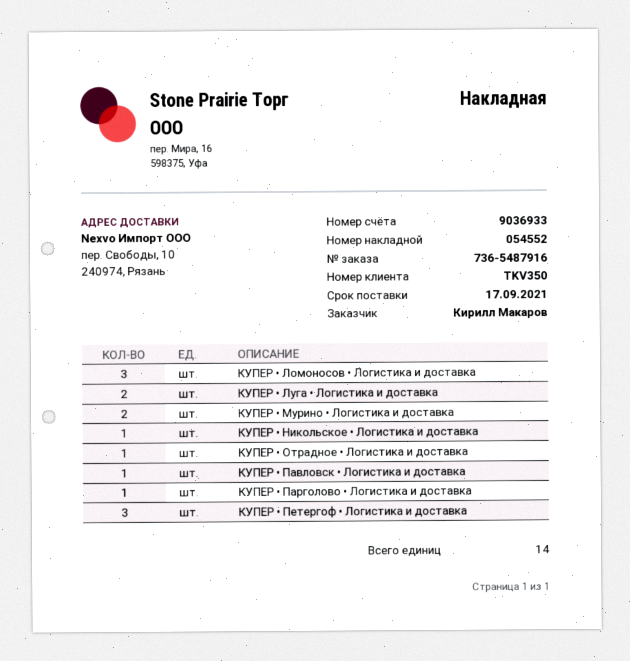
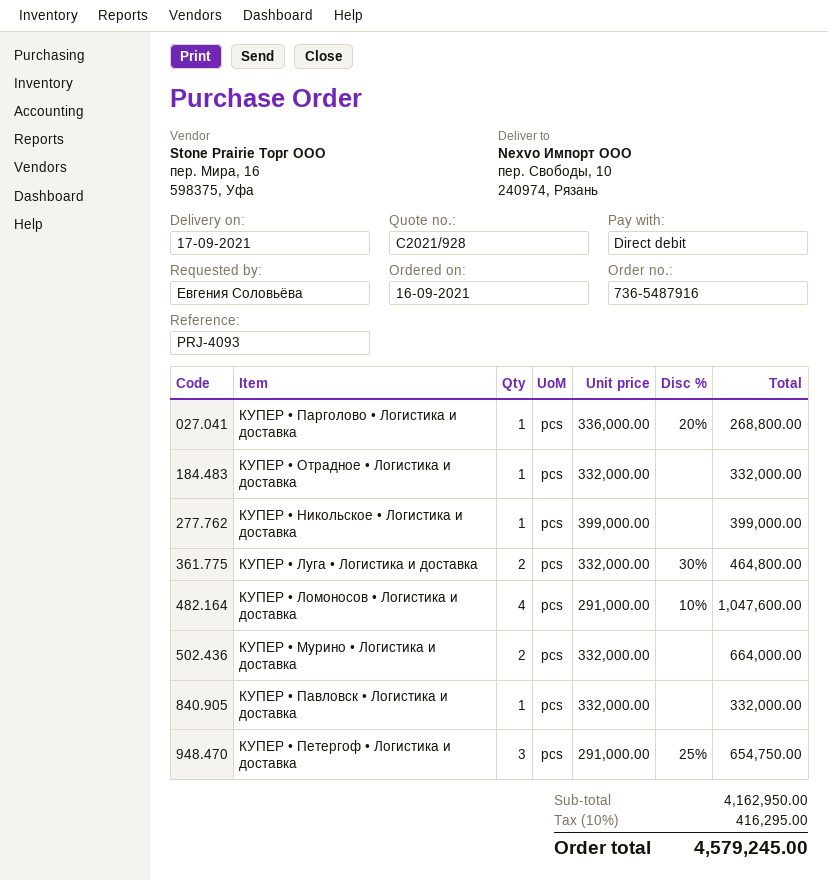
ordered by: Кирилл Макаров -> Евгения Соловьёва
КУПЕР • Ломоносов • Логистика и доставка: 3 -> 4

